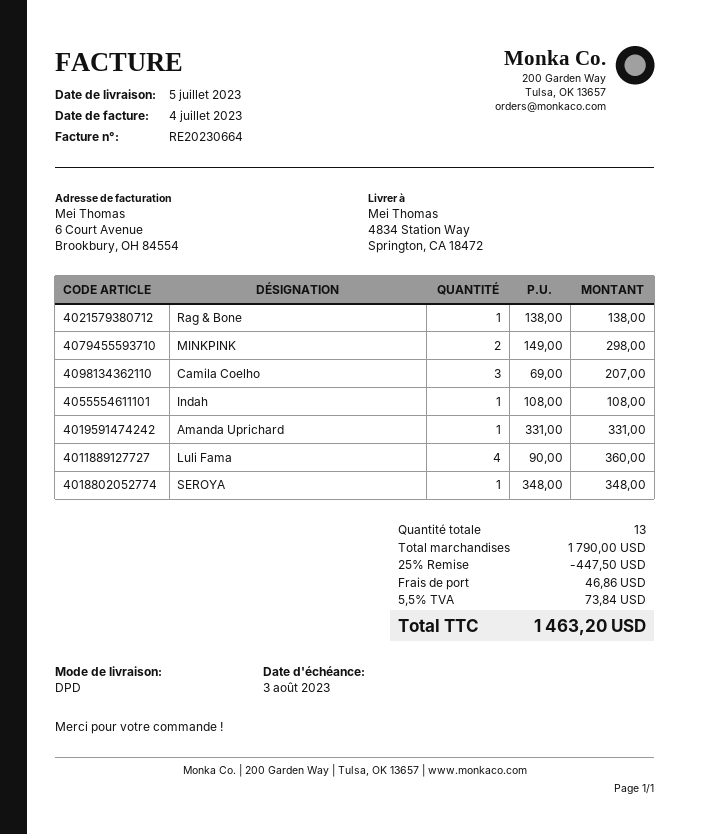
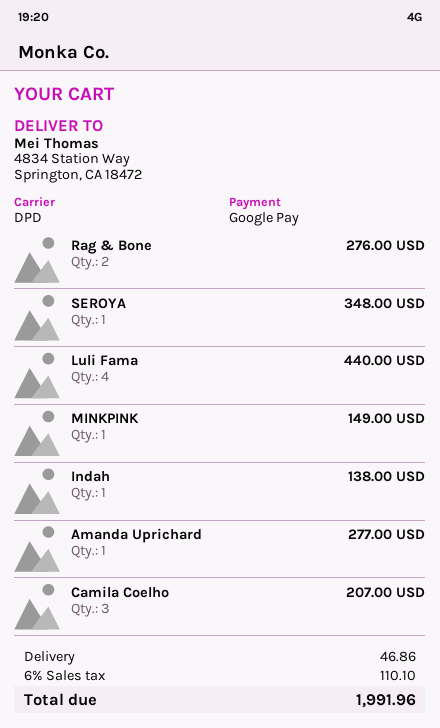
Rag & Bone: 1 for 138.00 -> 2 for 276.00
MINKPINK: 2 for 298.00 -> 1 for 149.00
Indah: 1 for 108.00 -> 1 for 138.00
Amanda Uprichard: 1 for 331.00 -> 1 for 277.00
Luli Fama: 4 for 360.00 -> 4 for 440.00
discount: 25% = 447.50 -> none
tax: 5.5% = 73.84 -> 6% = 110.10
total: 1463.20 -> 1991.96

